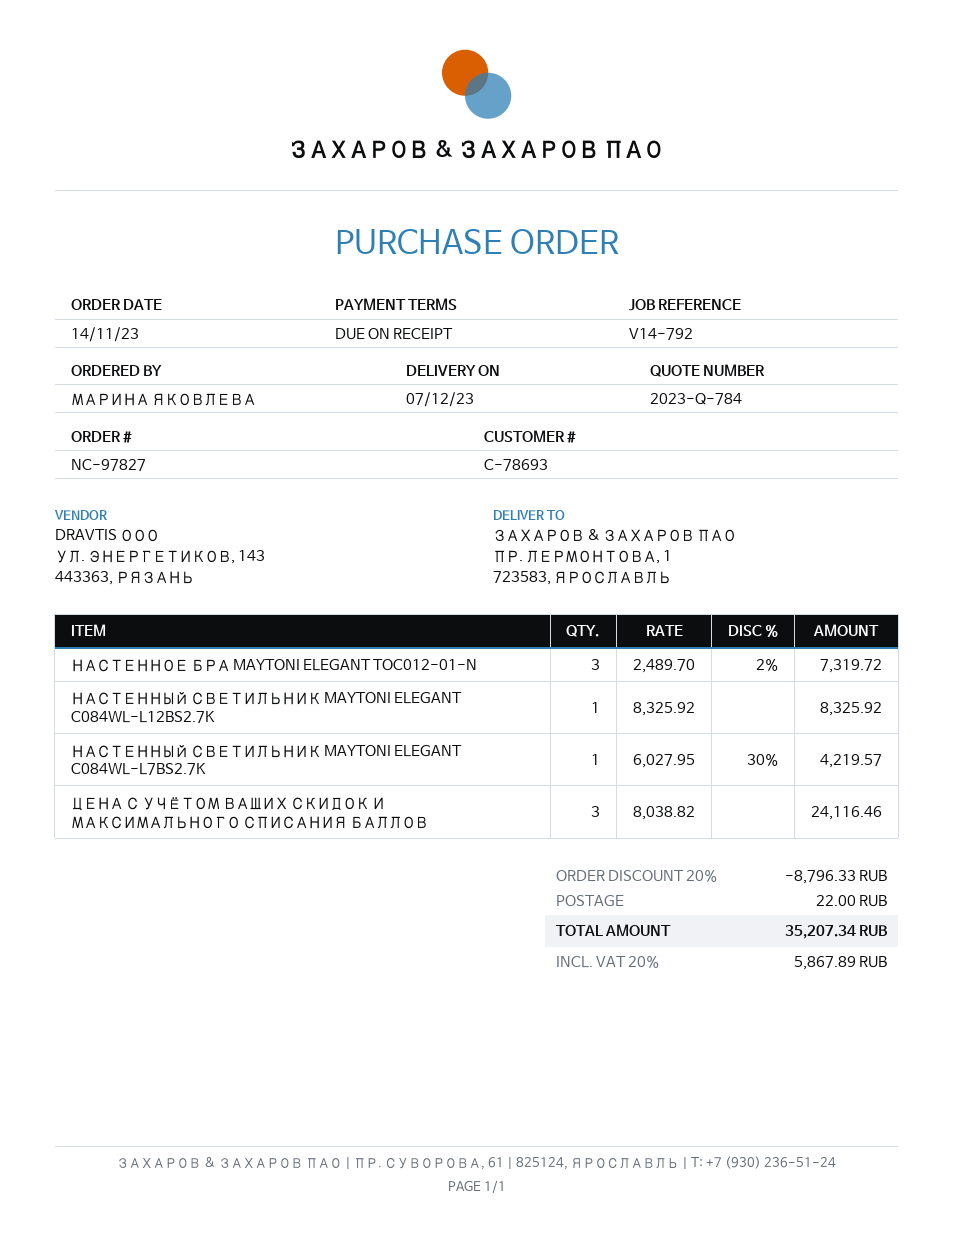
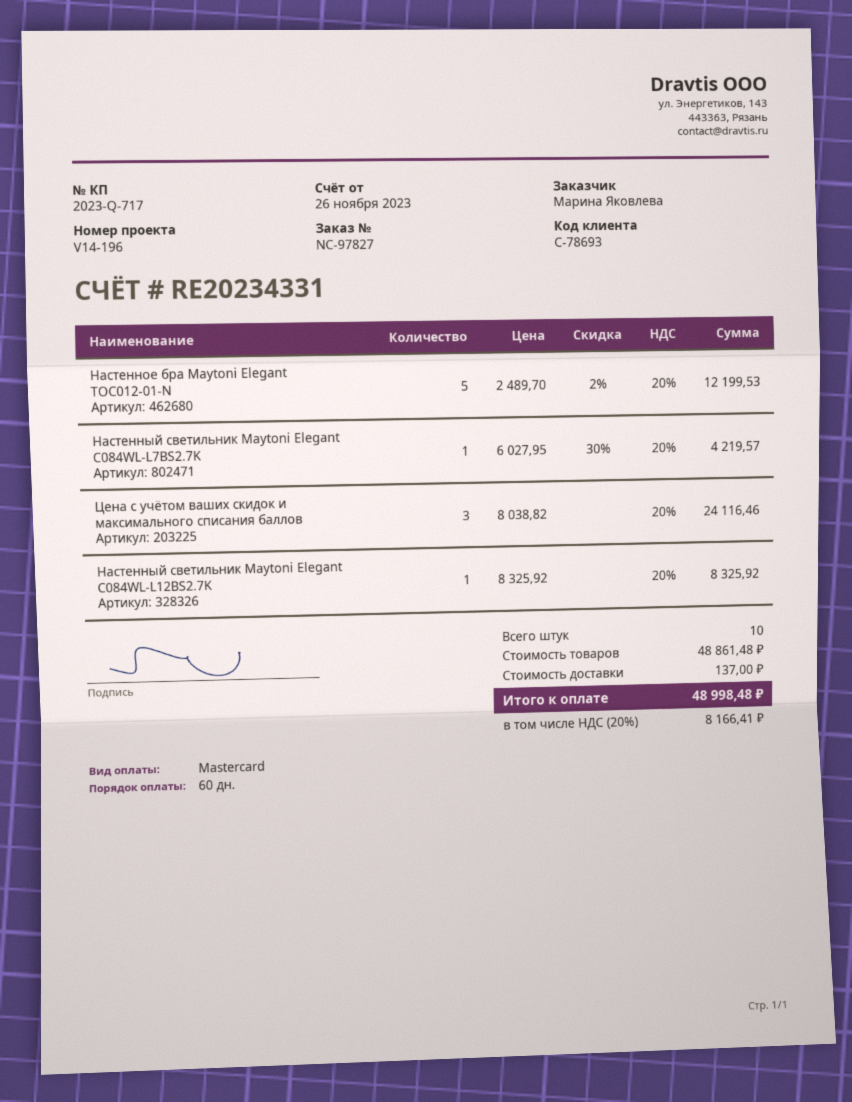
quote number: 2023-Q-784 -> 2023-Q-717
payment terms: on receipt -> 60 days
reference: V14-792 -> V14-196
НАСТЕННОЕ БРА MAYTONI ELEGANT TOC012-01-N: 3 x 2489.70 - 2% = 7319.72 -> 5 x 2489.70 - 2% = 12199.53
discount: 20% = 8796.33 -> none
shipping: 22.00 -> 137.00
tax: 20% = 5867.89 -> 20% = 8166.41
total: 35207.34 -> 48998.48

